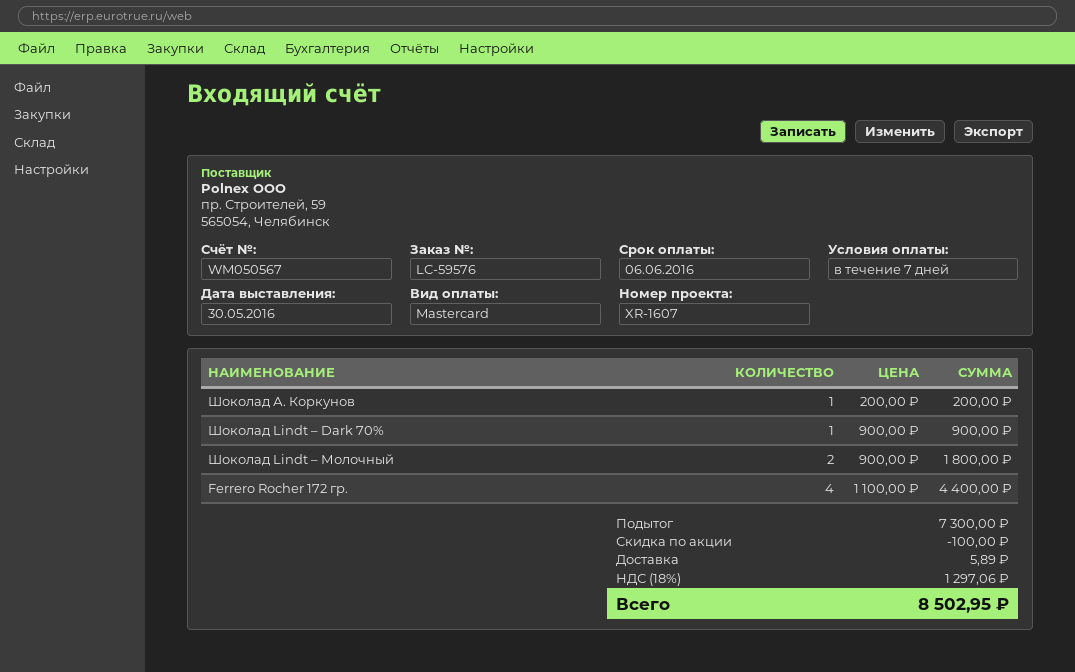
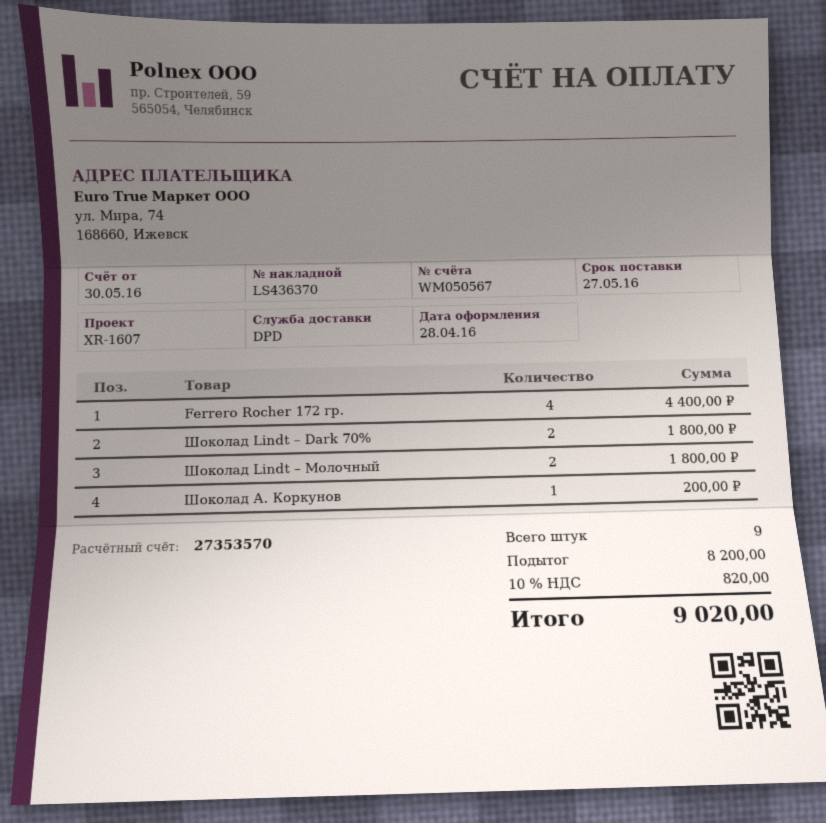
Шоколад Lindt – Dark 70%: 1 for 900.00 -> 2 for 1800.00
subtotal: 7300.00 -> 8200.00
discount: 100.00 -> none
shipping: 5.89 -> none
tax: 18% = 1297.06 -> 10% = 820.00
total: 8502.95 -> 9020.00

